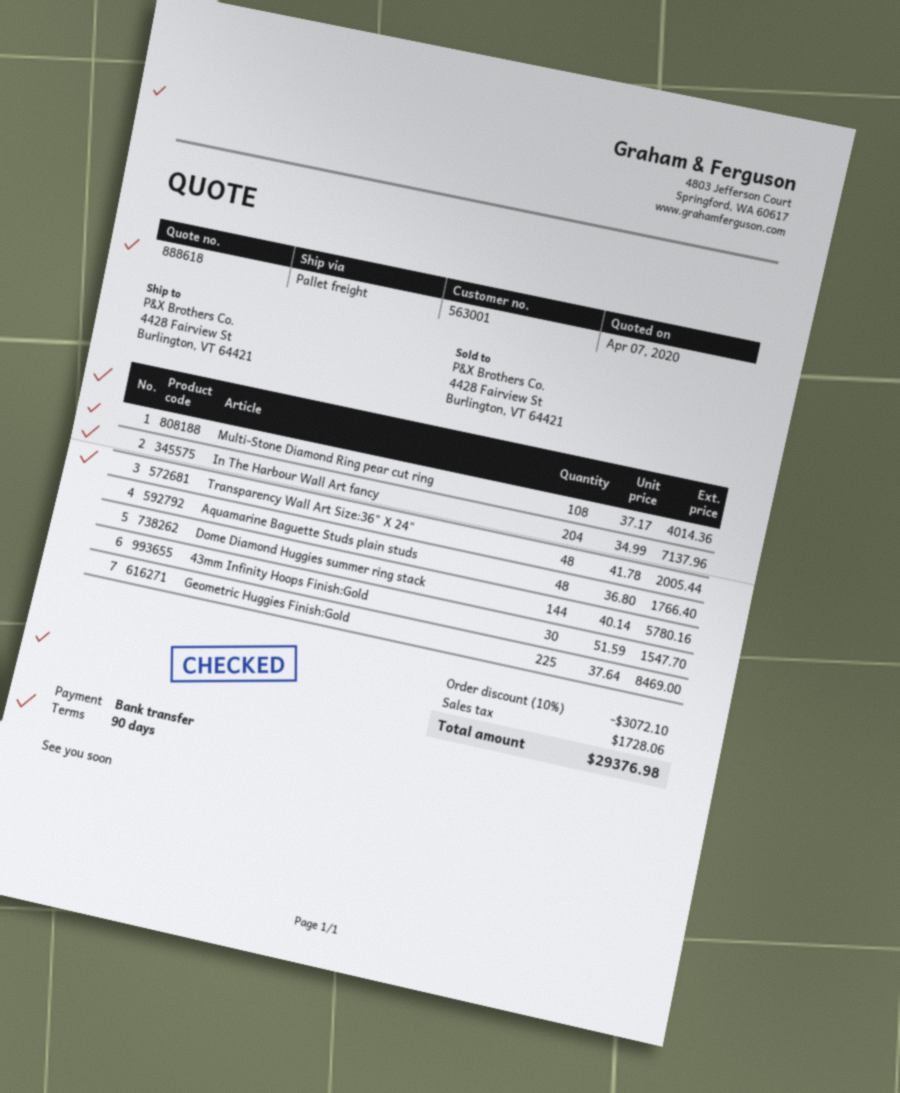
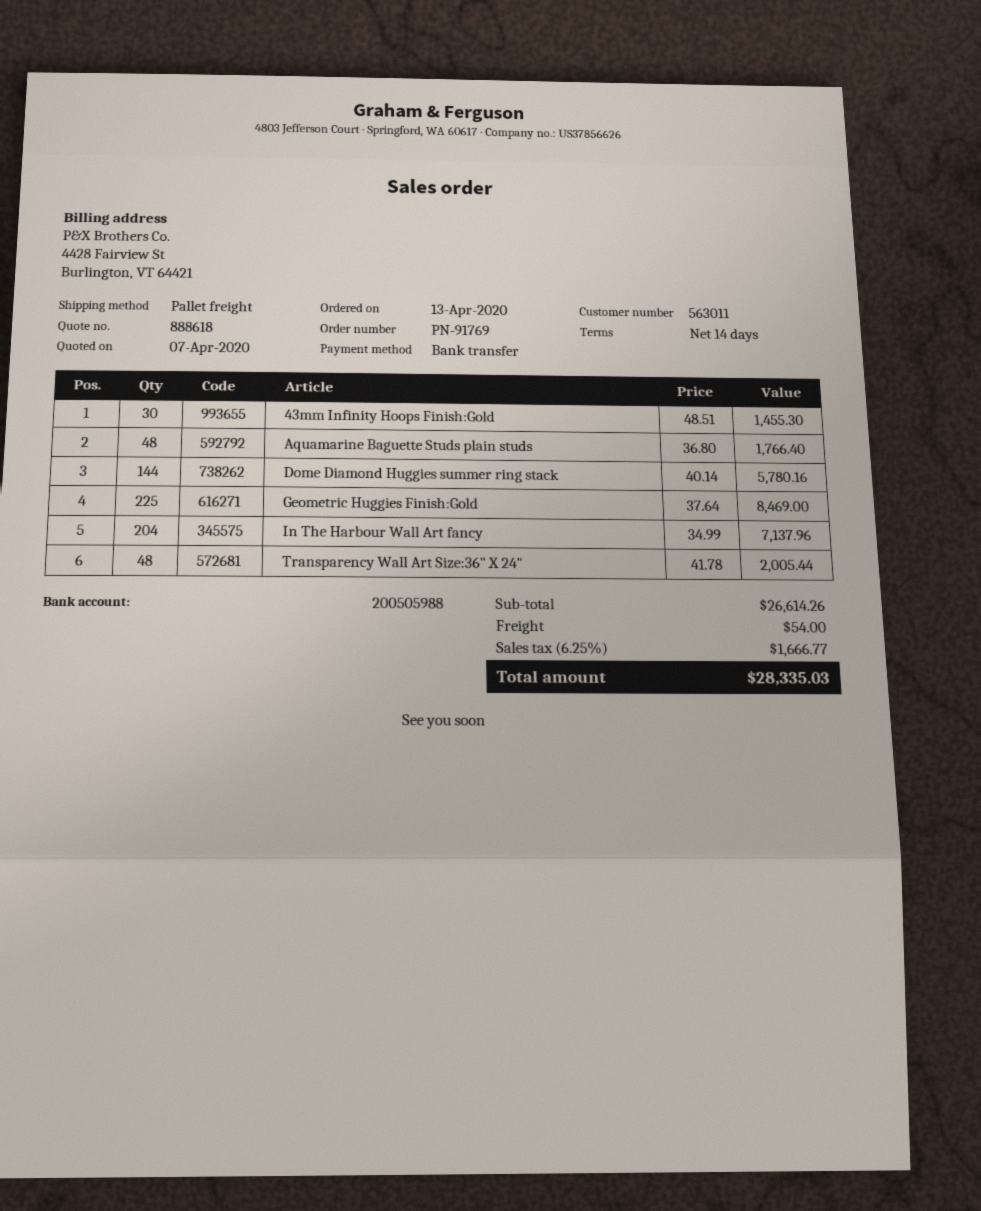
payment terms: 90 days -> 14 days
customer number: 563001 -> 563011
Multi-Stone Diamond Ring pear cut ring: 108 x 37.17 = 4014.36 -> none
43mm Infinity Hoops Finish:Gold: 30 x 51.59 = 1547.70 -> 30 x 48.51 = 1455.30
discount: 10% = 3072.10 -> none
shipping: none -> 54.00
tax: 1728.06 -> 1666.77
total: 29376.98 -> 28335.03

